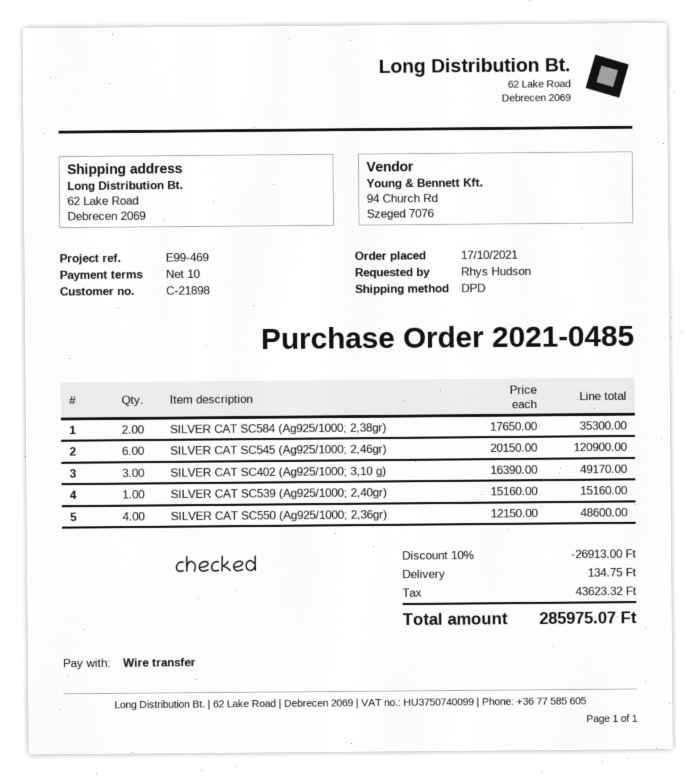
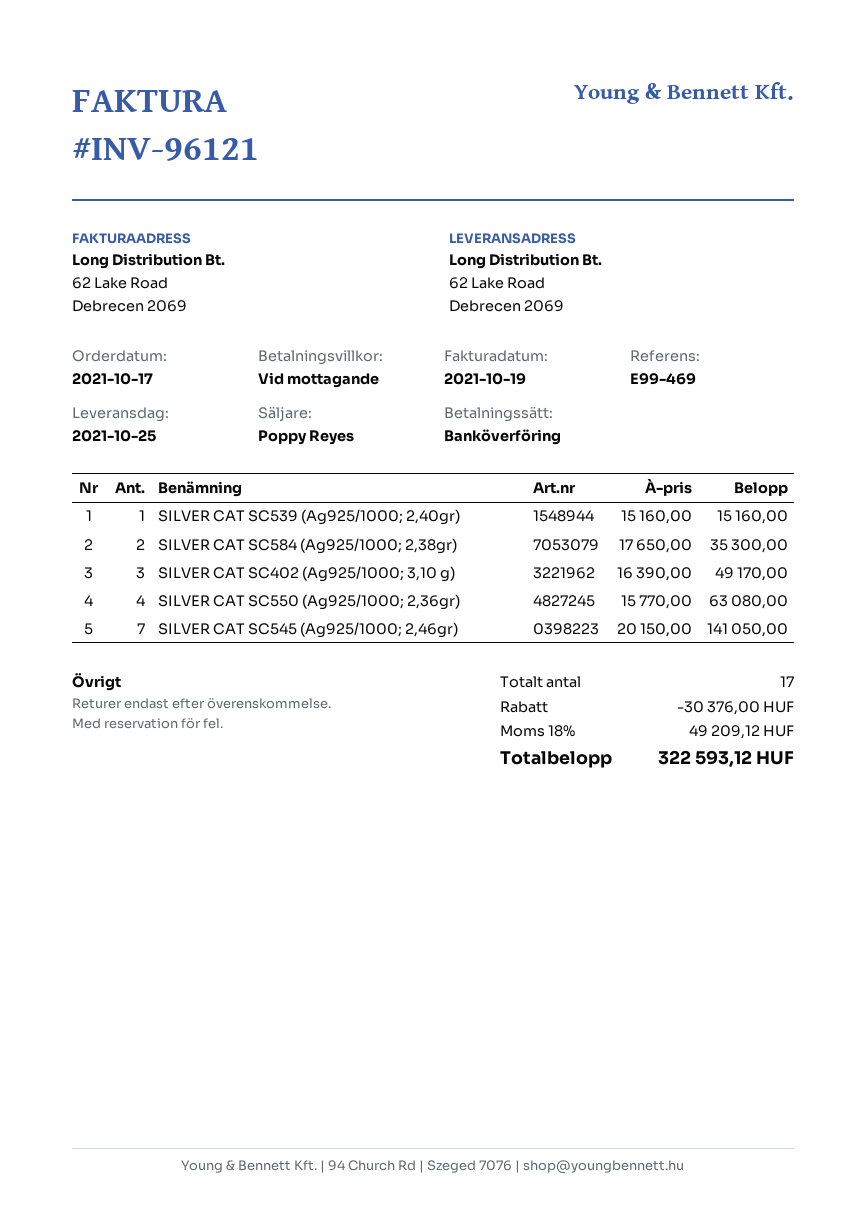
payment terms: 10 days -> on receipt
SILVER CAT SC545 (Ag925/1000; 2,46gr): 6 x 20150.00 = 120900.00 -> 7 x 20150.00 = 141050.00
SILVER CAT SC550 (Ag925/1000; 2,36gr): 4 x 12150.00 = 48600.00 -> 4 x 15770.00 = 63080.00
discount: 26913.00 -> 30376.00
shipping: 134.75 -> none
tax: 43623.32 -> 49209.12
total: 285975.07 -> 322593.12

